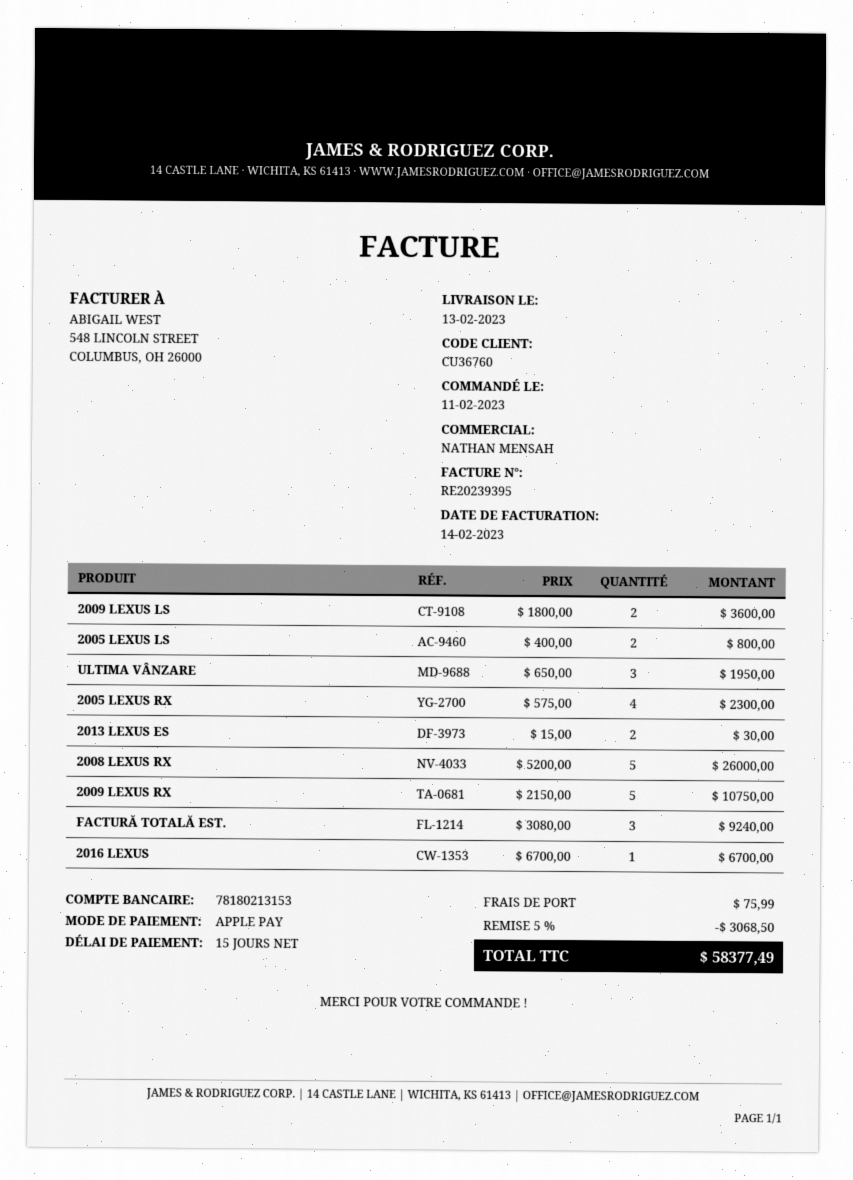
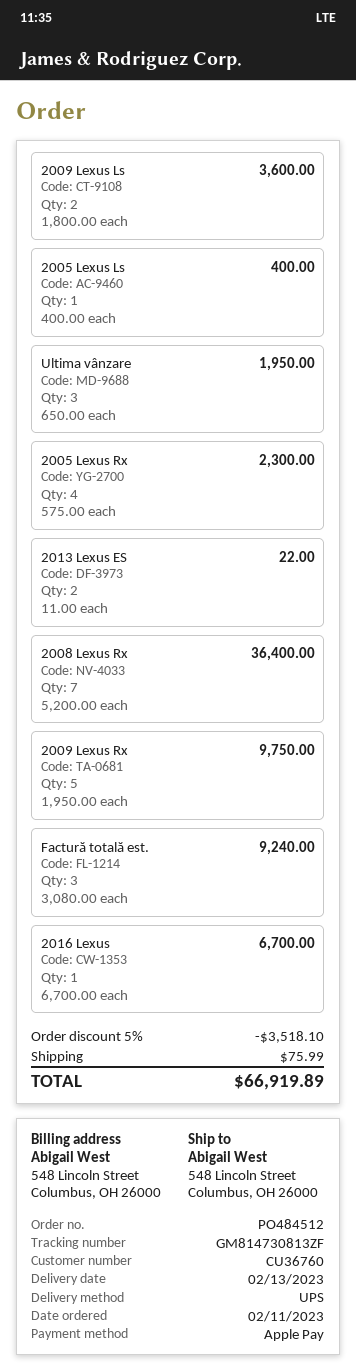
2005 LEXUS LS: 2 x 400.00 = 800.00 -> 1 x 400.00 = 400.00
2013 LEXUS ES: 2 x 15.00 = 30.00 -> 2 x 11.00 = 22.00
2008 LEXUS RX: 5 x 5200.00 = 26000.00 -> 7 x 5200.00 = 36400.00
2009 LEXUS RX: 5 x 2150.00 = 10750.00 -> 5 x 1950.00 = 9750.00
discount: 5% = 3068.50 -> 5% = 3518.10
total: 58377.49 -> 66919.89

